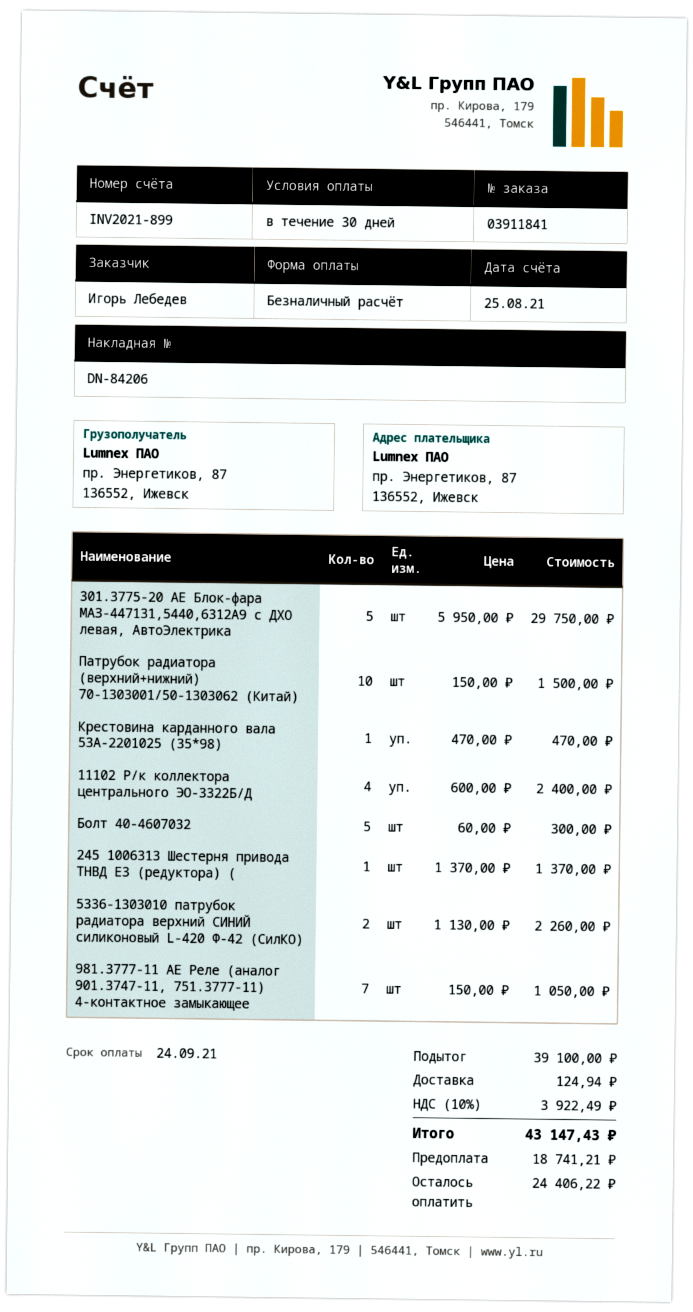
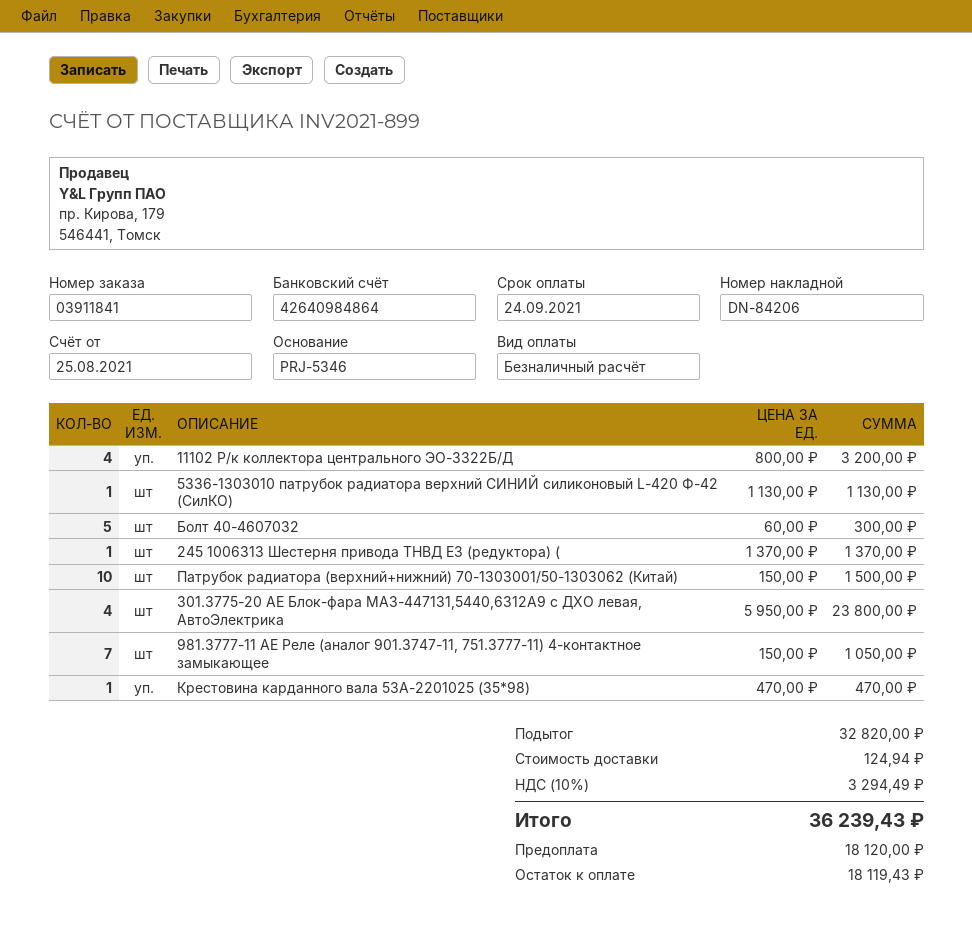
301.3775-20 AE Блок-фара МАЗ-447131,5440,6312A9 с ДХО левая, АвтоЭлектрика: 5 x 5950.00 = 29750.00 -> 4 x 5950.00 = 23800.00
11102 Р/к коллектора центрального ЭО-3322Б/Д: 4 x 600.00 = 2400.00 -> 4 x 800.00 = 3200.00
5336-1303010 патрубок радиатора верхний СИНИЙ силиконовый L-420 Ф-42 (СилКО): 2 x 1130.00 = 2260.00 -> 1 x 1130.00 = 1130.00
subtotal: 39100.00 -> 32820.00
tax: 10% = 3922.49 -> 10% = 3294.49
total: 43147.43 -> 36239.43
deposit: 18741.21 -> 18120.00
balance: 24406.22 -> 18119.43

